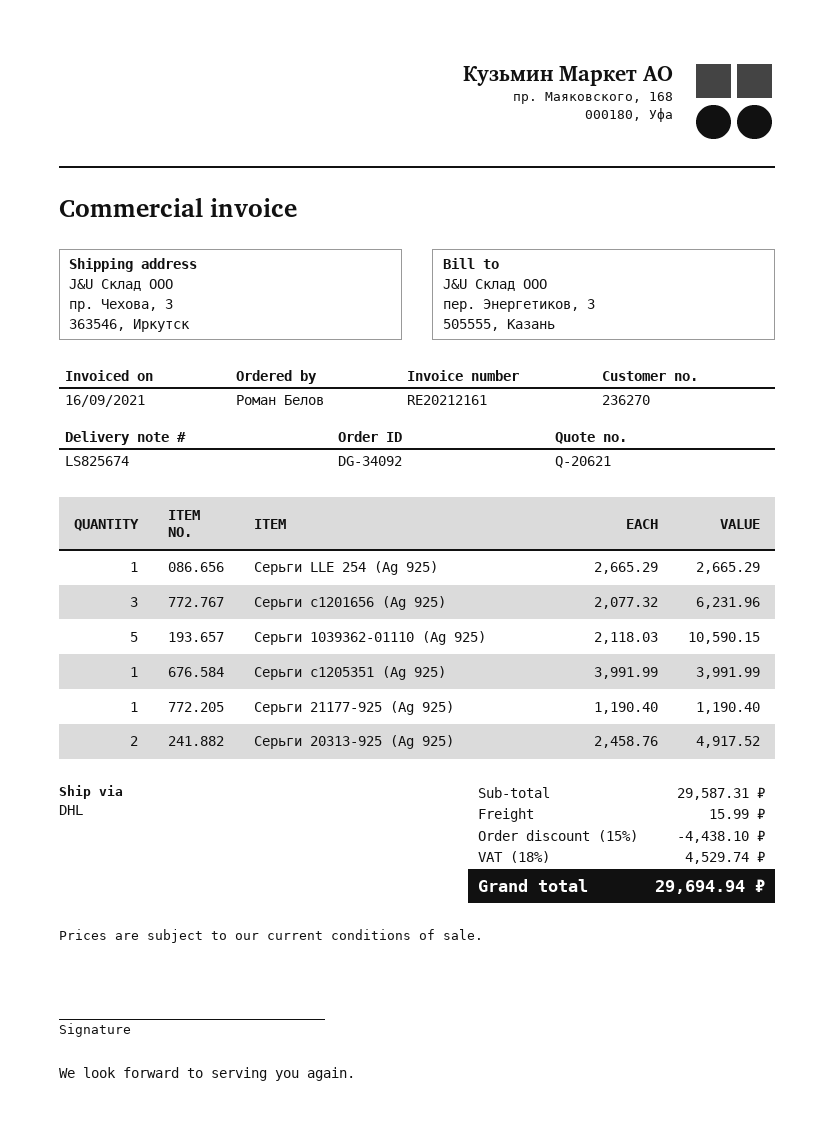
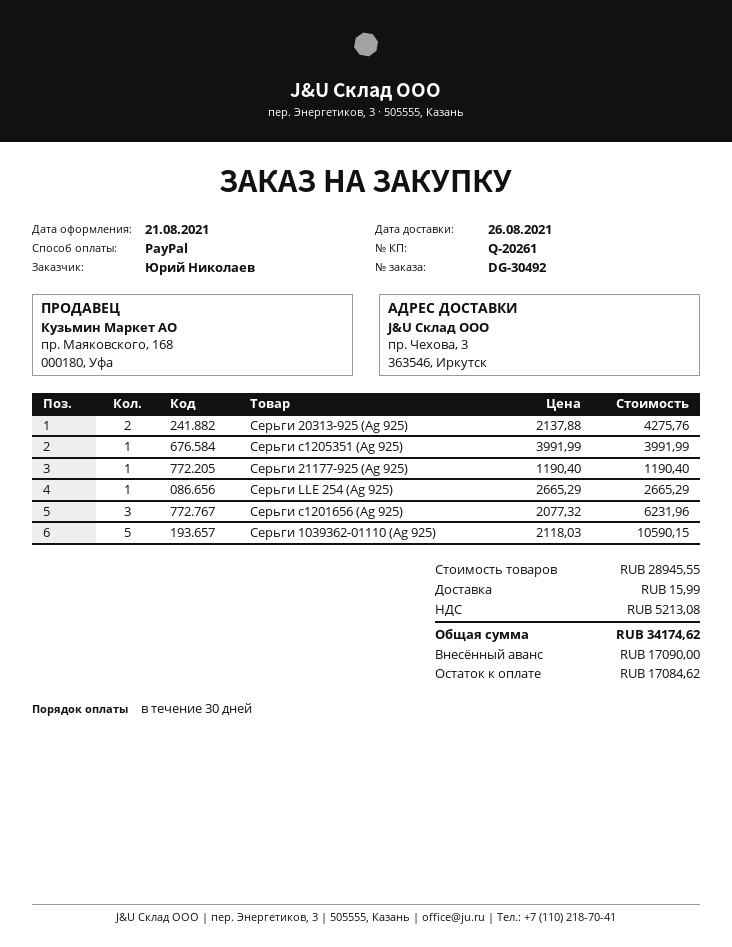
quote number: Q-20621 -> Q-20261
order number: DG-34092 -> DG-30492
ordered by: Роман Белов -> Юрий Николаев
Серьги 20313-925 (Ag 925): 2 x 2458.76 = 4917.52 -> 2 x 2137.88 = 4275.76
subtotal: 29587.31 -> 28945.55
discount: 15% = 4438.10 -> none
tax: 4529.74 -> 5213.08
total: 29694.94 -> 34174.62

